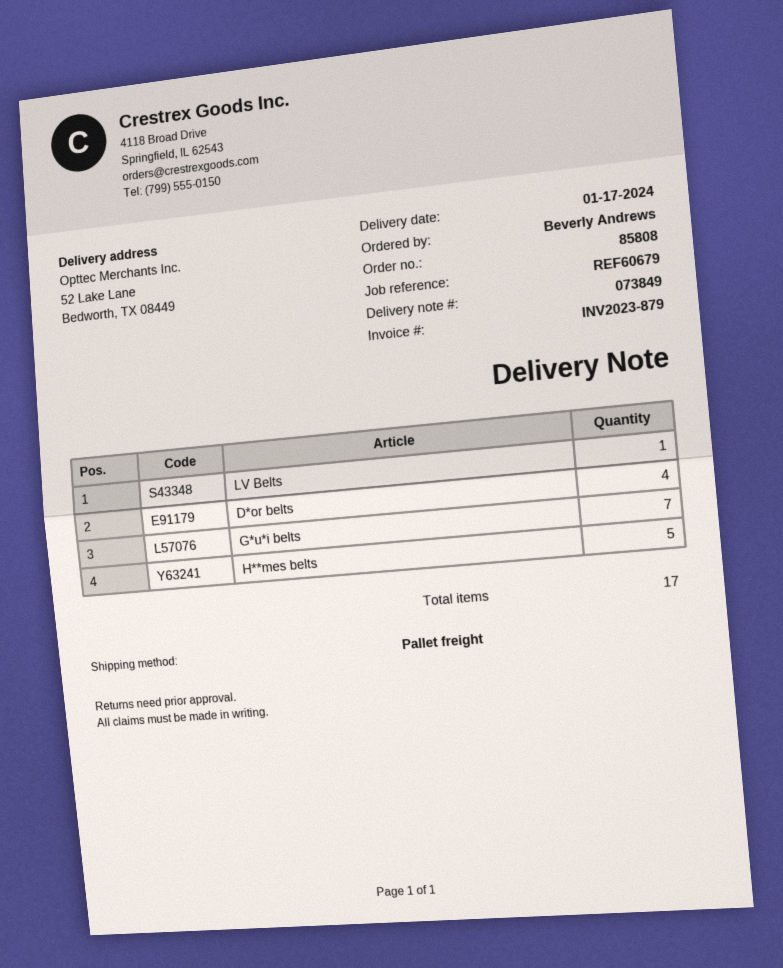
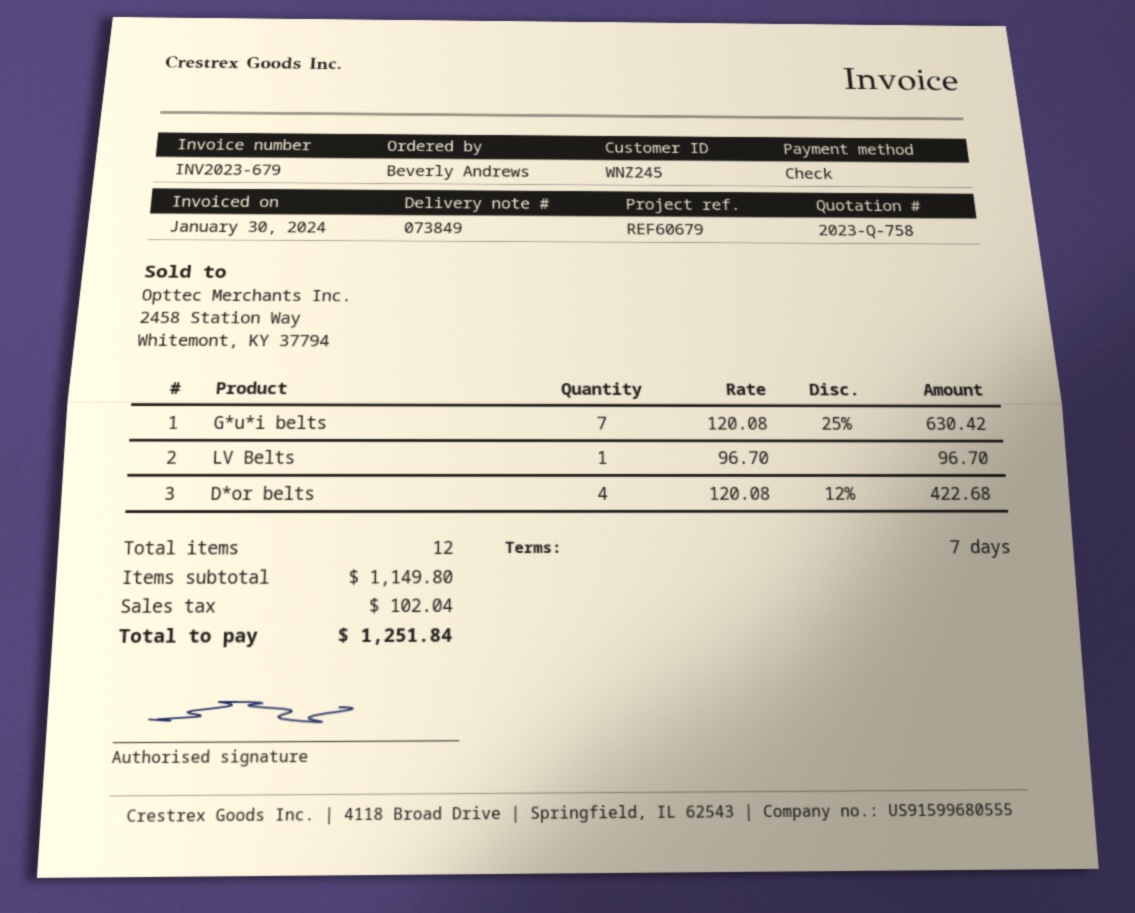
invoice number: INV2023-879 -> INV2023-679
H**mes belts: 5 -> none
total quantity: 17 -> 12

